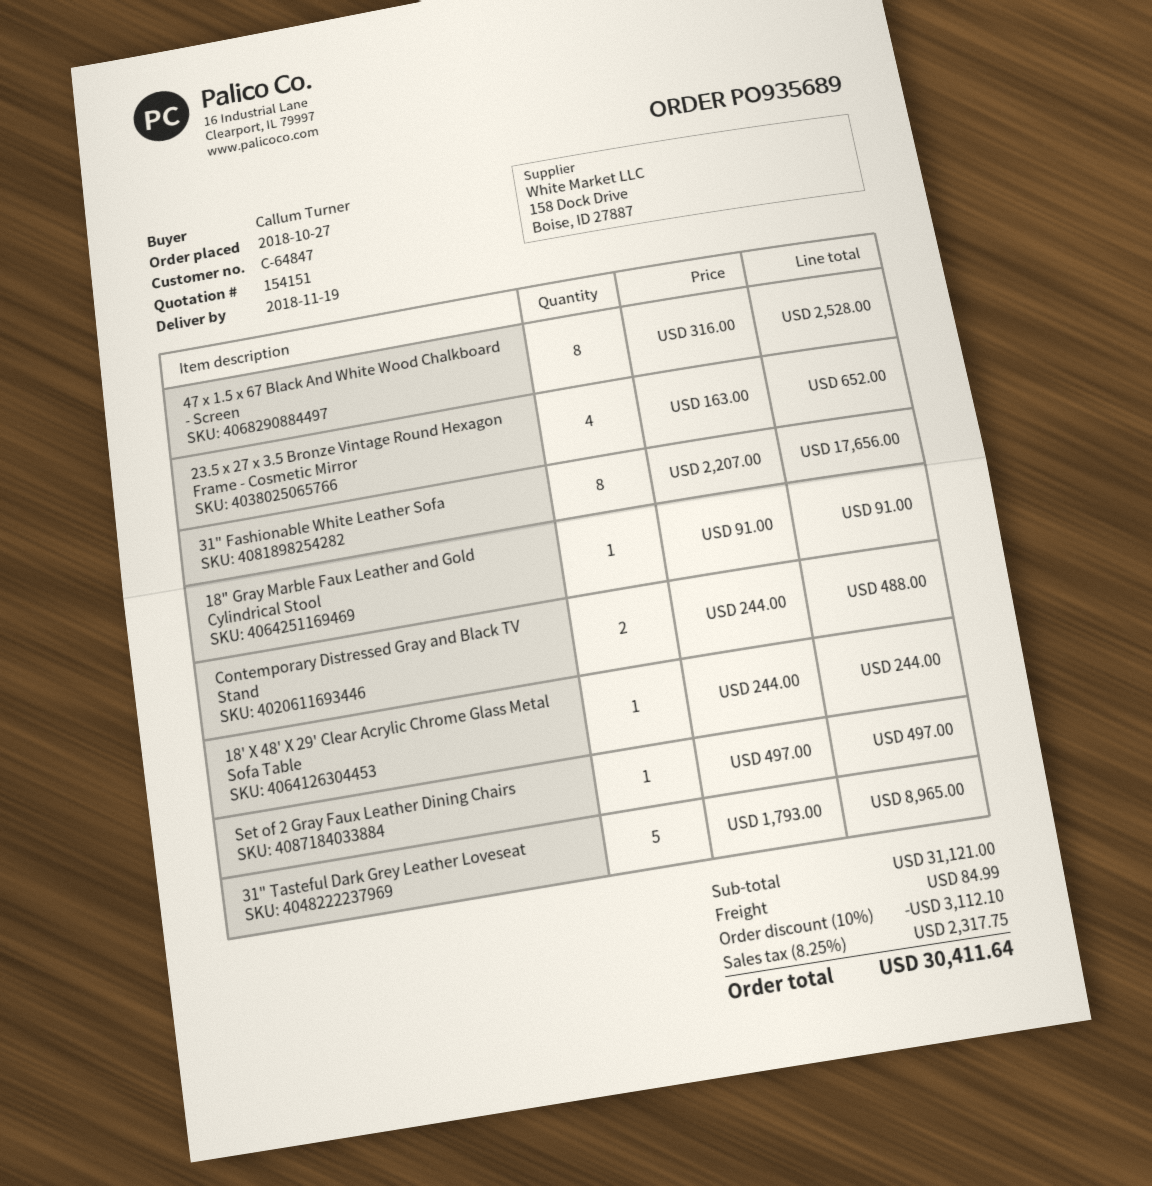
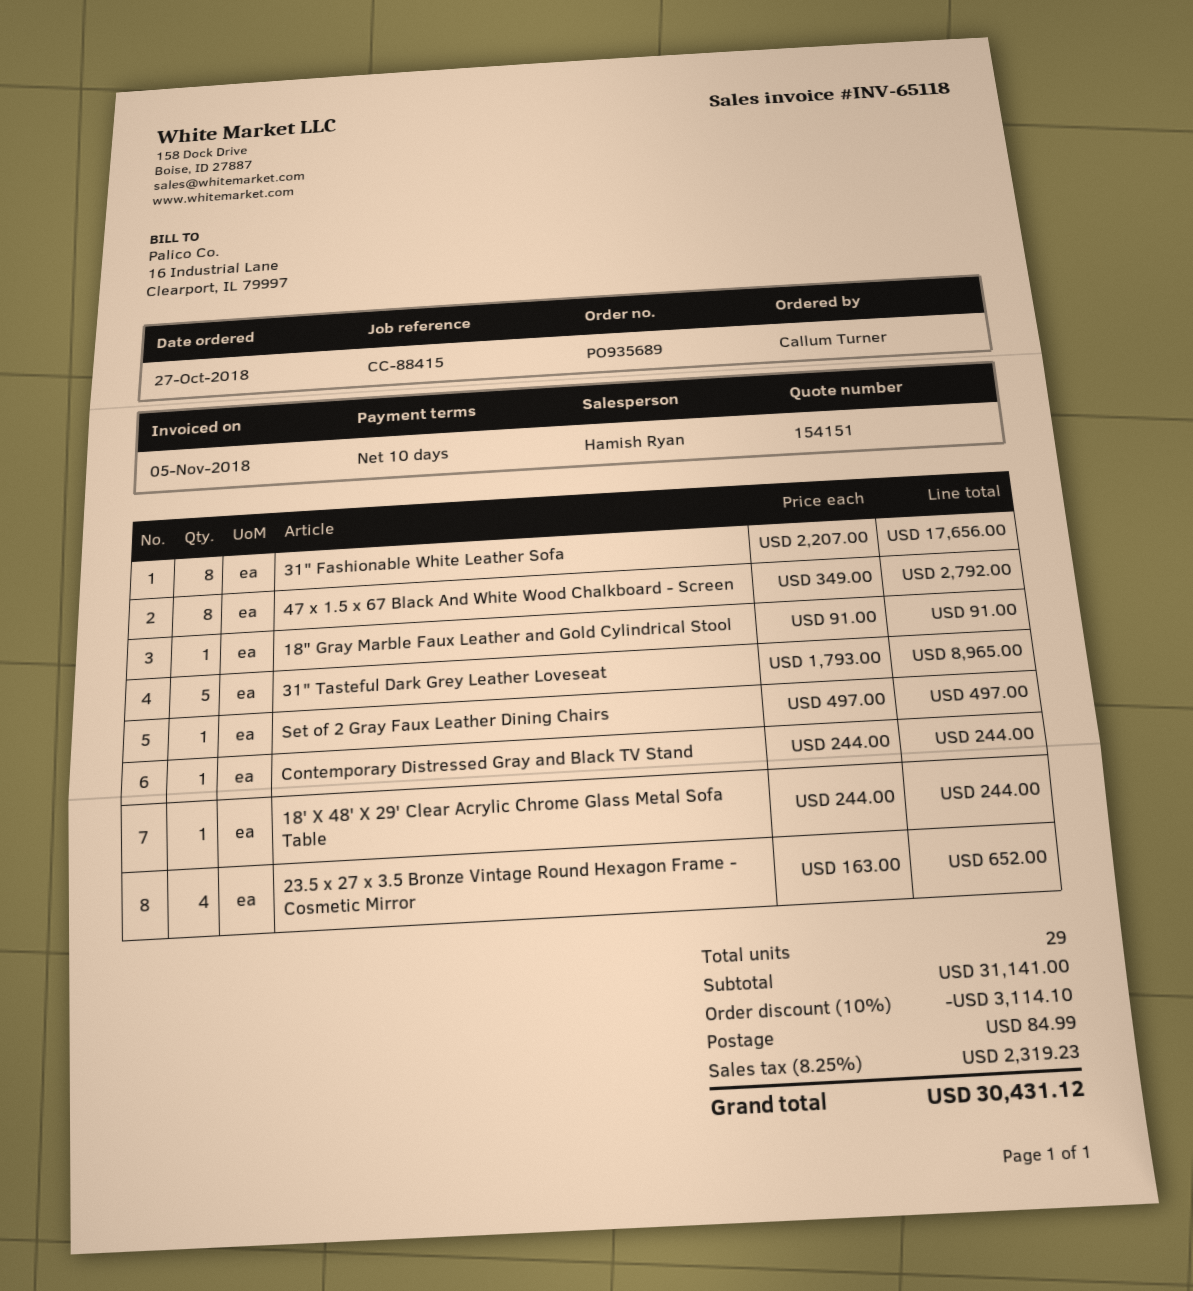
47 x 1.5 x 67 Black And White Wood Chalkboard - Screen: 8 x 316.00 = 2528.00 -> 8 x 349.00 = 2792.00
Contemporary Distressed Gray and Black TV Stand: 2 x 244.00 = 488.00 -> 1 x 244.00 = 244.00
subtotal: 31121.00 -> 31141.00
discount: 10% = 3112.10 -> 10% = 3114.10
tax: 8.25% = 2317.75 -> 8.25% = 2319.23
total: 30411.64 -> 30431.12

